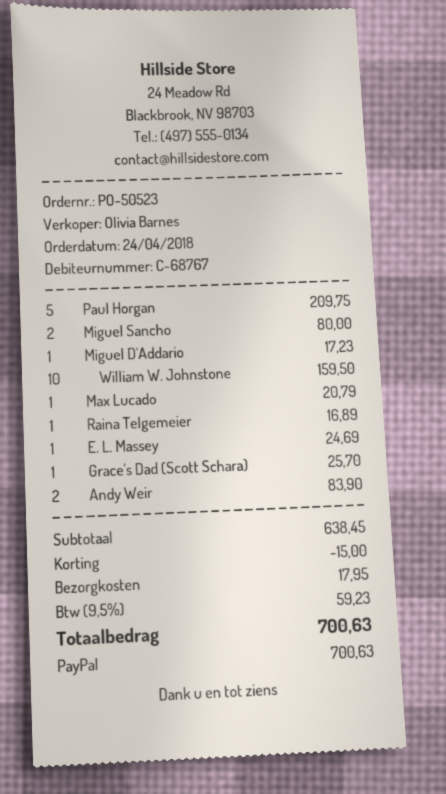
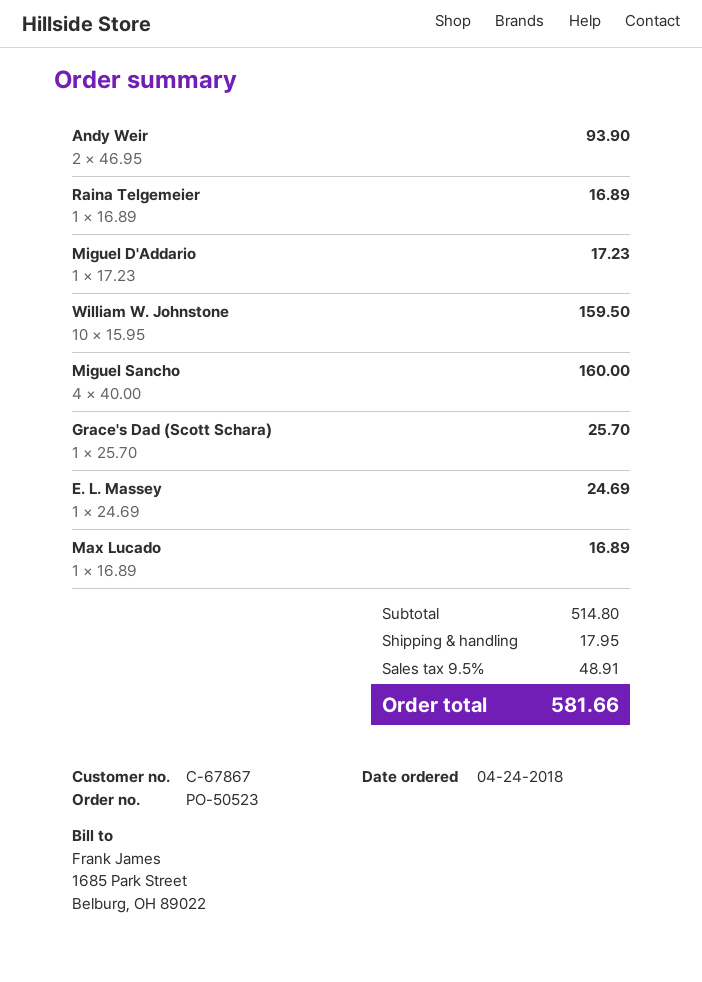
customer number: C-68767 -> C-67867
Paul Horgan: 5 for 209.75 -> none
Miguel Sancho: 2 for 80.00 -> 4 for 160.00
Max Lucado: 1 for 20.79 -> 1 for 16.89
Andy Weir: 2 for 83.90 -> 2 for 93.90
subtotal: 638.45 -> 514.80
discount: 15.00 -> none
tax: 9.5% = 59.23 -> 9.5% = 48.91
total: 700.63 -> 581.66

